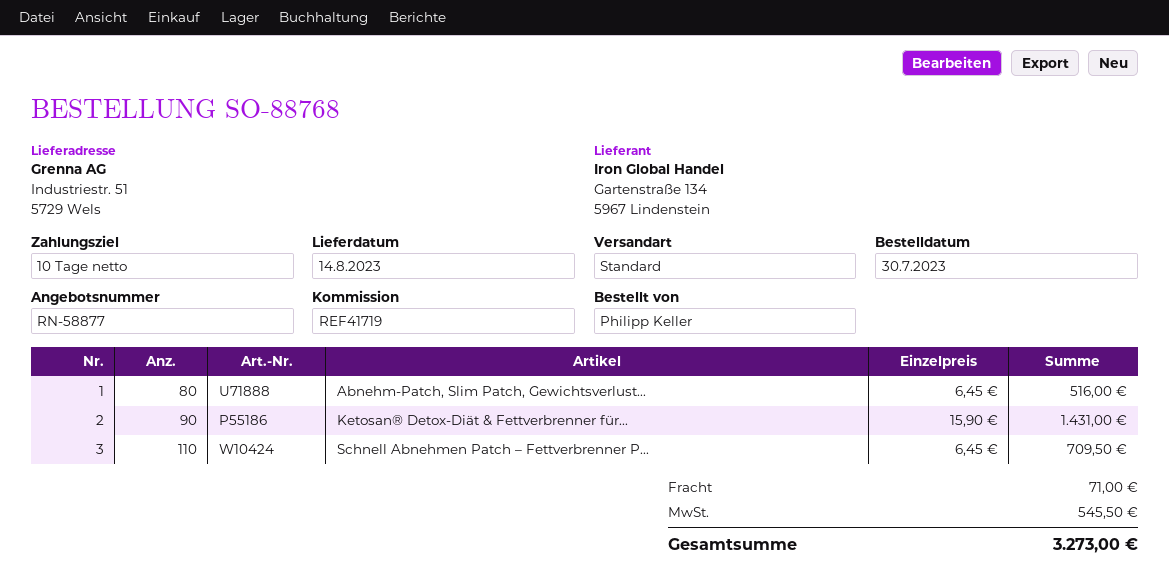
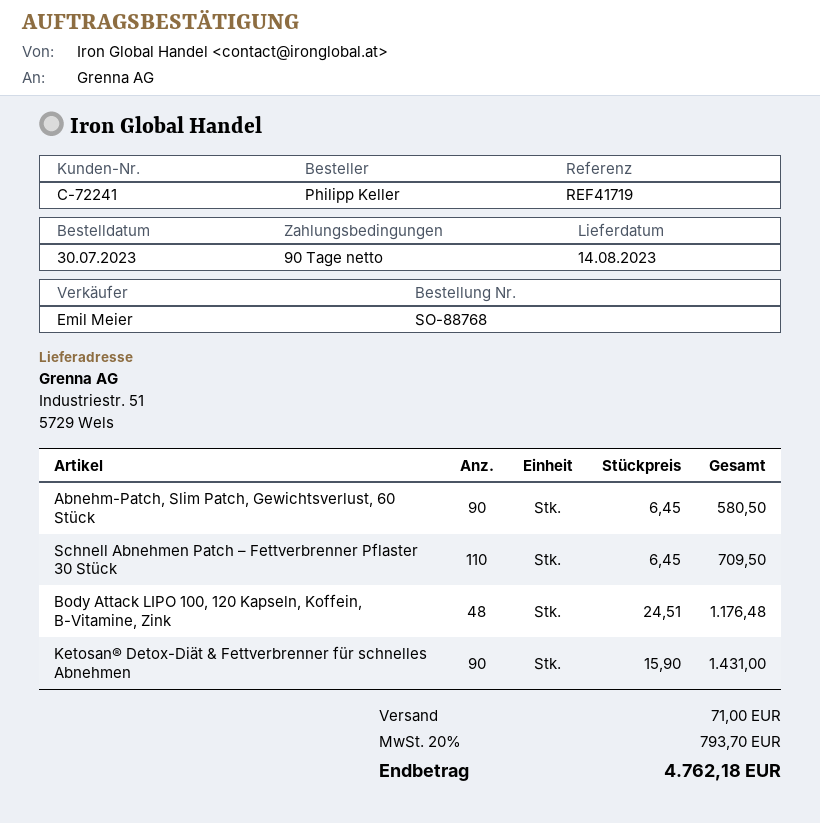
payment terms: 10 days -> 90 days
Abnehm-Patch, Slim Patch, Gewichtsverlust...: 80 x 6.45 = 516.00 -> 90 x 6.45 = 580.50
Body Attack LIPO 100, 120 Kapseln, Koffein, B-Vitamine, Zink: none -> 48 x 24.51 = 1176.48
tax: 545.50 -> 793.70
total: 3273.00 -> 4762.18

